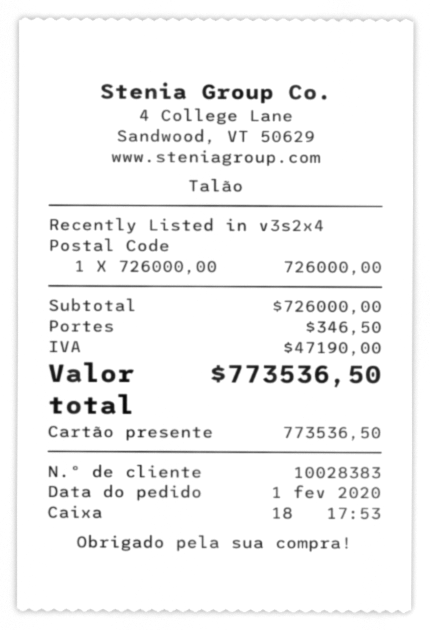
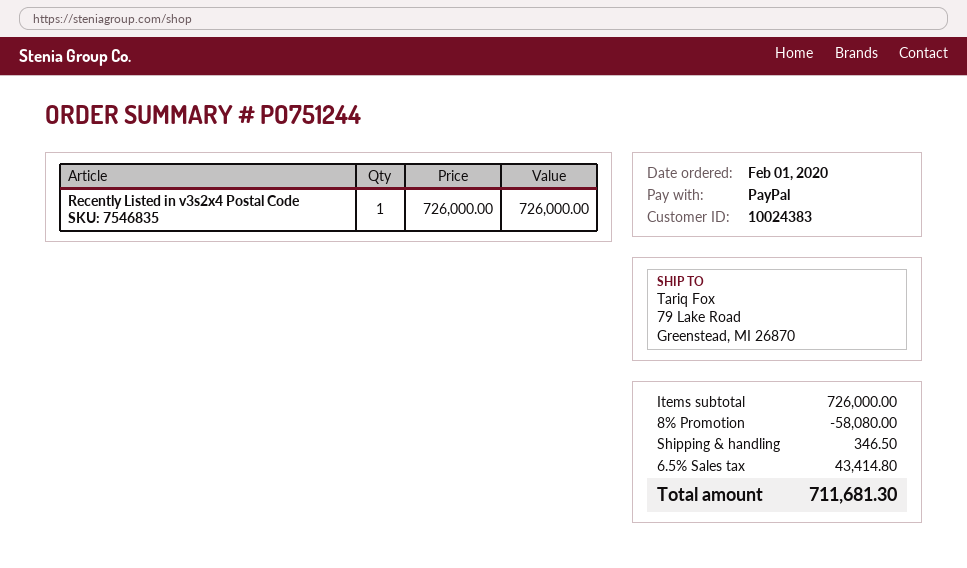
customer number: 10028383 -> 10024383
payment method: gift card -> PayPal
discount: none -> 8% = 58080.00
tax: 47190.00 -> 43414.80
total: 773536.50 -> 711681.30

